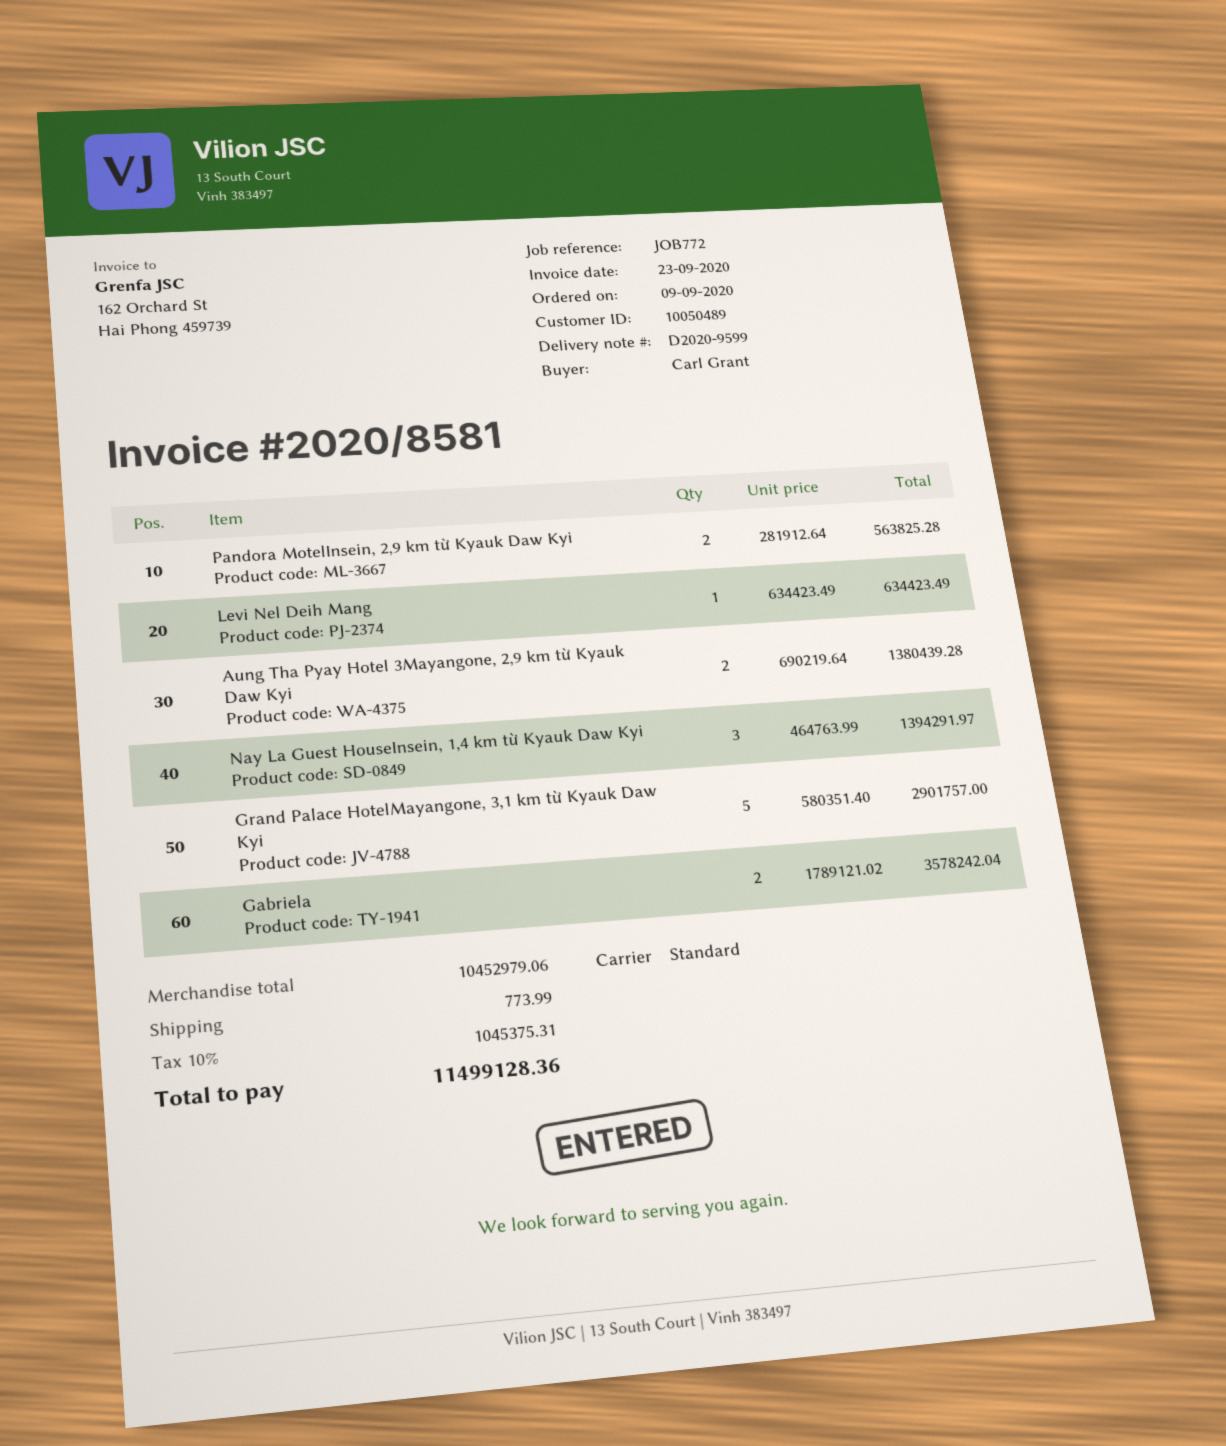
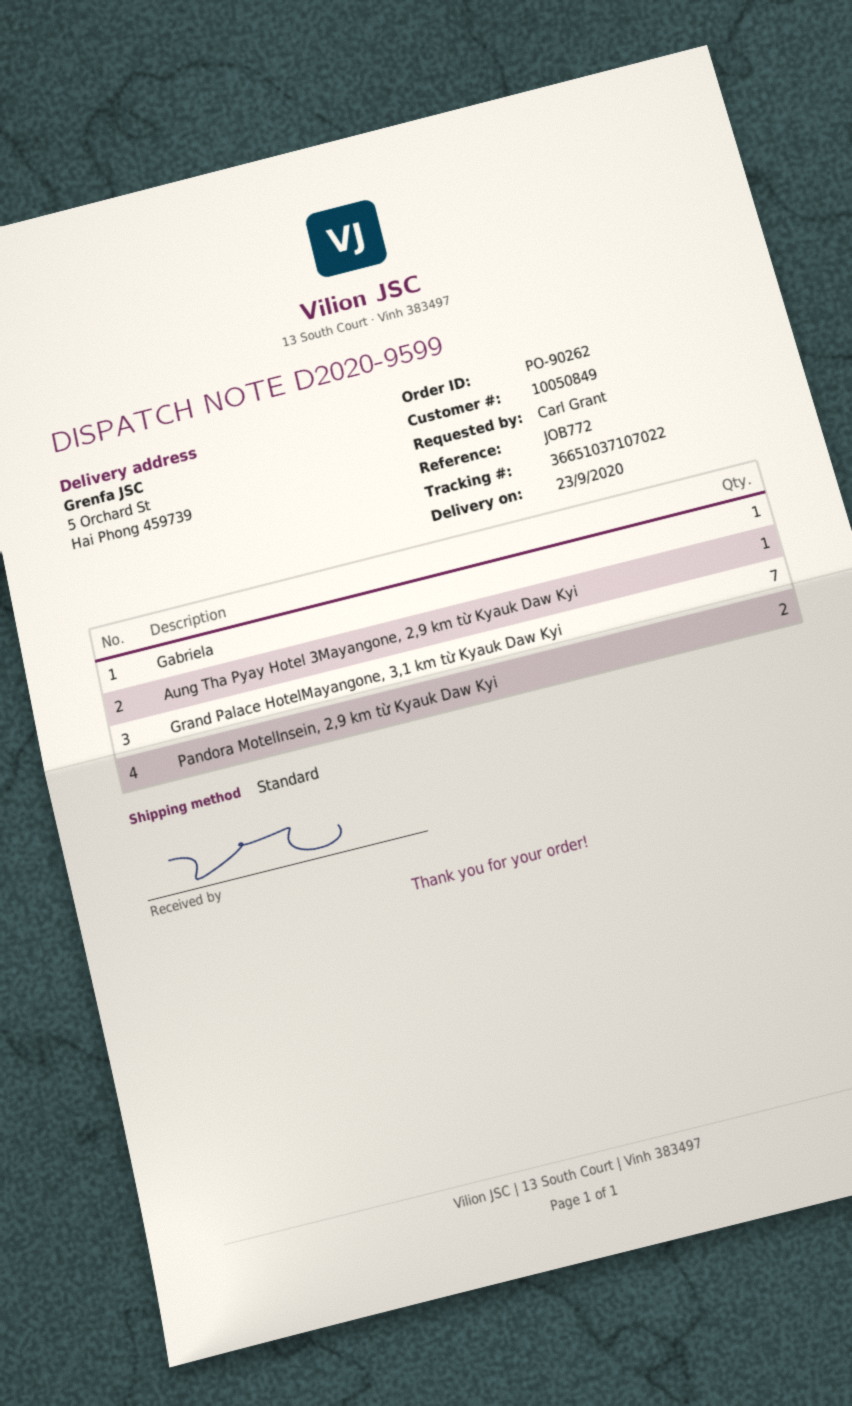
customer number: 10050489 -> 10050849
Levi Nel Deih Mang: 1 -> none
Aung Tha Pyay Hotel 3Mayangone, 2,9 km từ Kyauk Daw Kyi: 2 -> 1
Nay La Guest HouseInsein, 1,4 km từ Kyauk Daw Kyi: 3 -> none
Grand Palace HotelMayangone, 3,1 km từ Kyauk Daw Kyi: 5 -> 7
Gabriela: 2 -> 1

